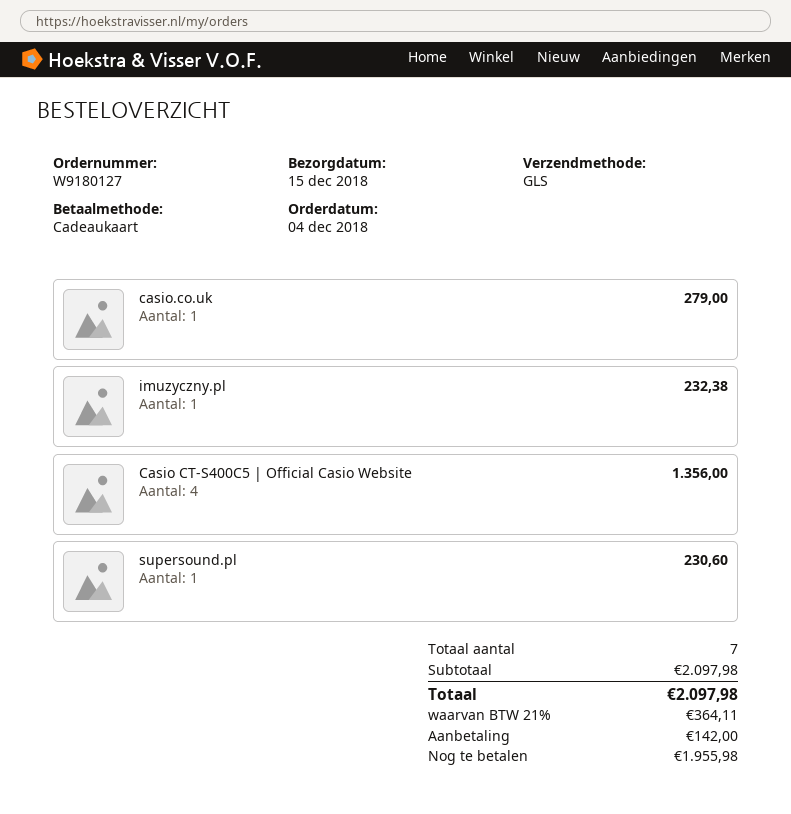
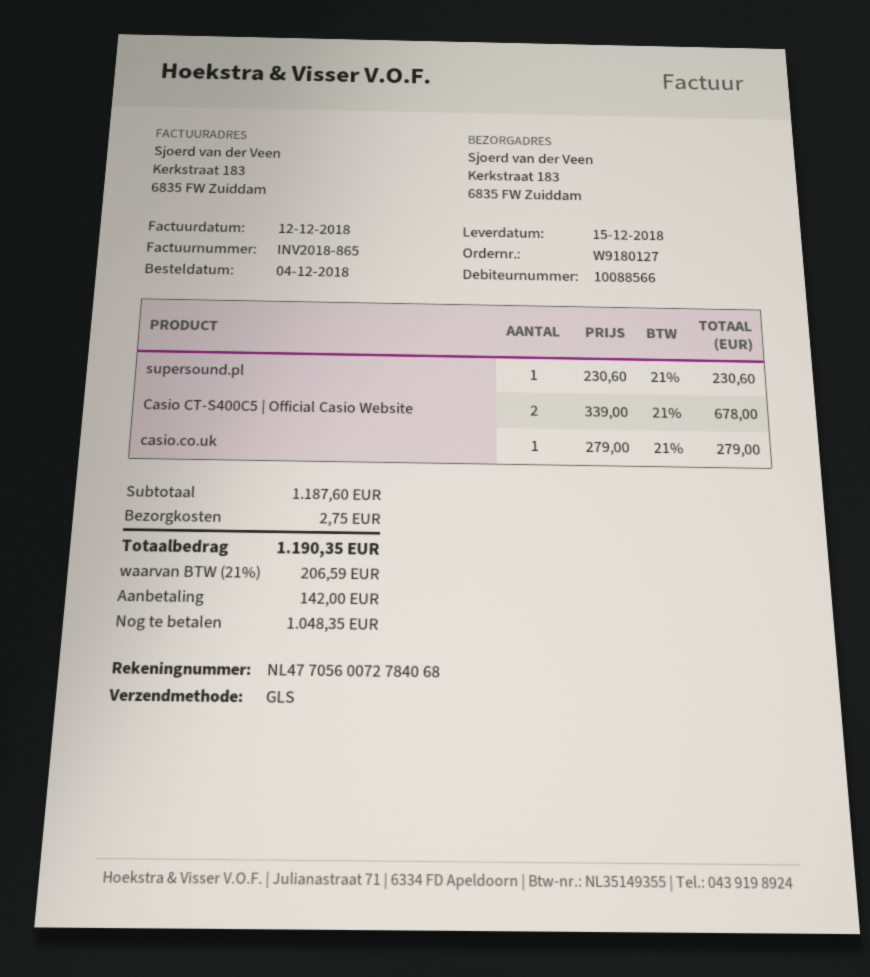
imuzyczny.pl: 1 for 232.38 -> none
Casio CT-S400C5 | Official Casio Website: 4 for 1356.00 -> 2 for 678.00
subtotal: 2097.98 -> 1187.60
shipping: none -> 2.75
tax: 21% = 364.11 -> 21% = 206.59
total: 2097.98 -> 1190.35
balance: 1955.98 -> 1048.35

